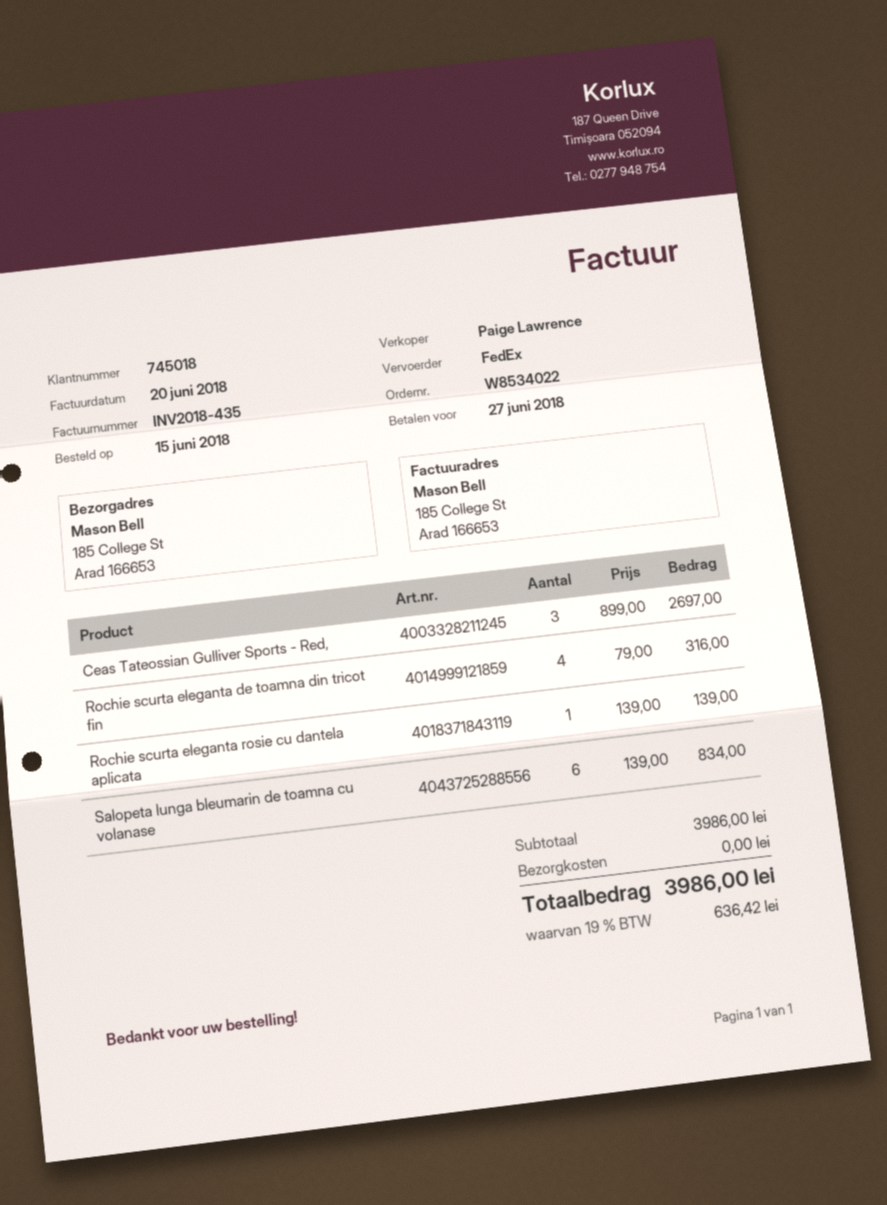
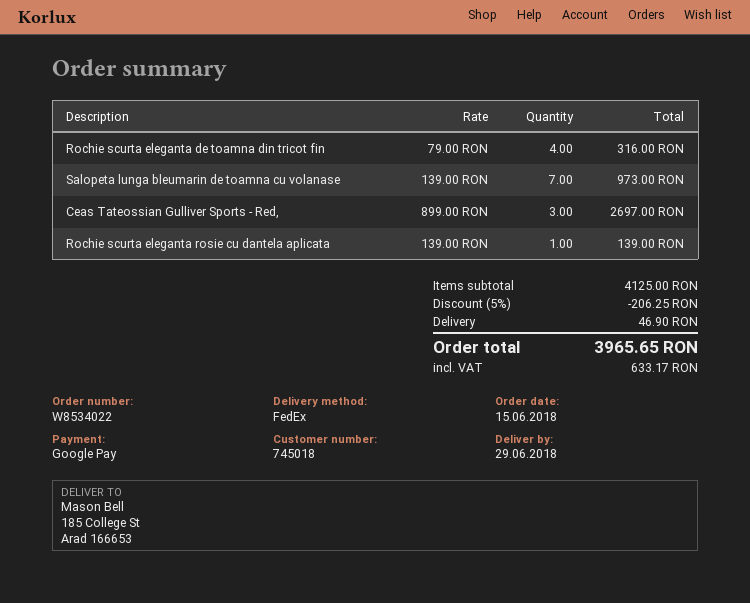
Salopeta lunga bleumarin de toamna cu volanase: 6 x 139.00 = 834.00 -> 7 x 139.00 = 973.00
subtotal: 3986.00 -> 4125.00
discount: none -> 5% = 206.25
shipping: 0.00 -> 46.90
tax: 636.42 -> 633.17
total: 3986.00 -> 3965.65

